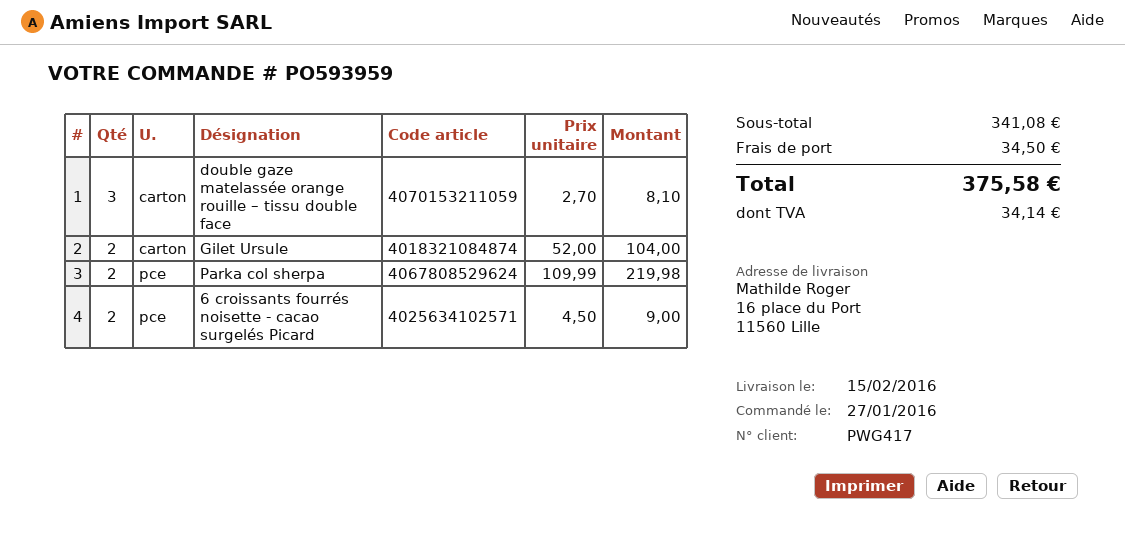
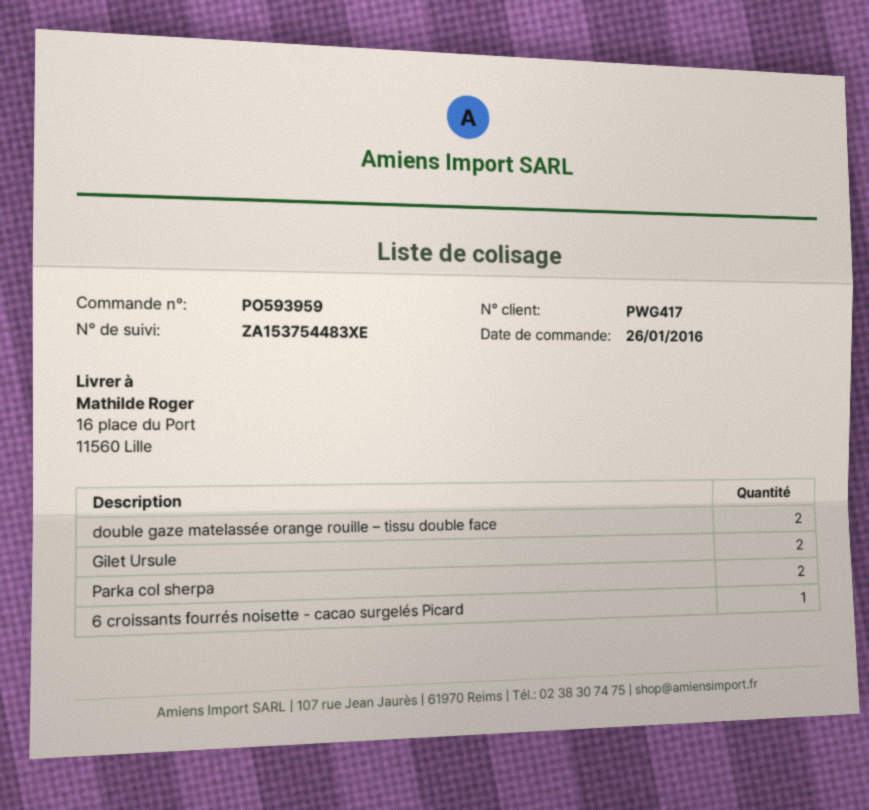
order date: 2016-01-27 -> 2016-01-26
double gaze matelassée orange rouille – tissu double face: 3 -> 2
6 croissants fourrés noisette - cacao surgelés Picard: 2 -> 1

